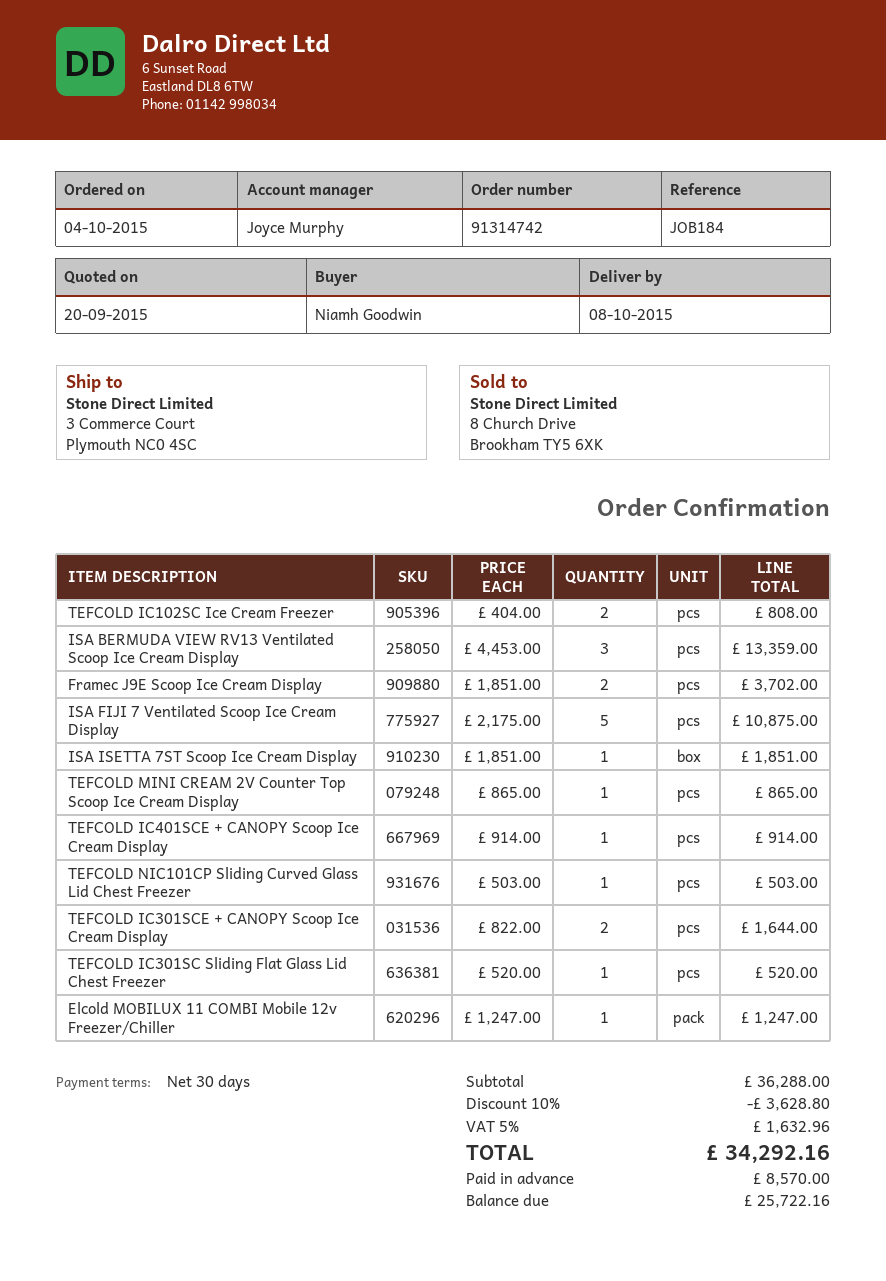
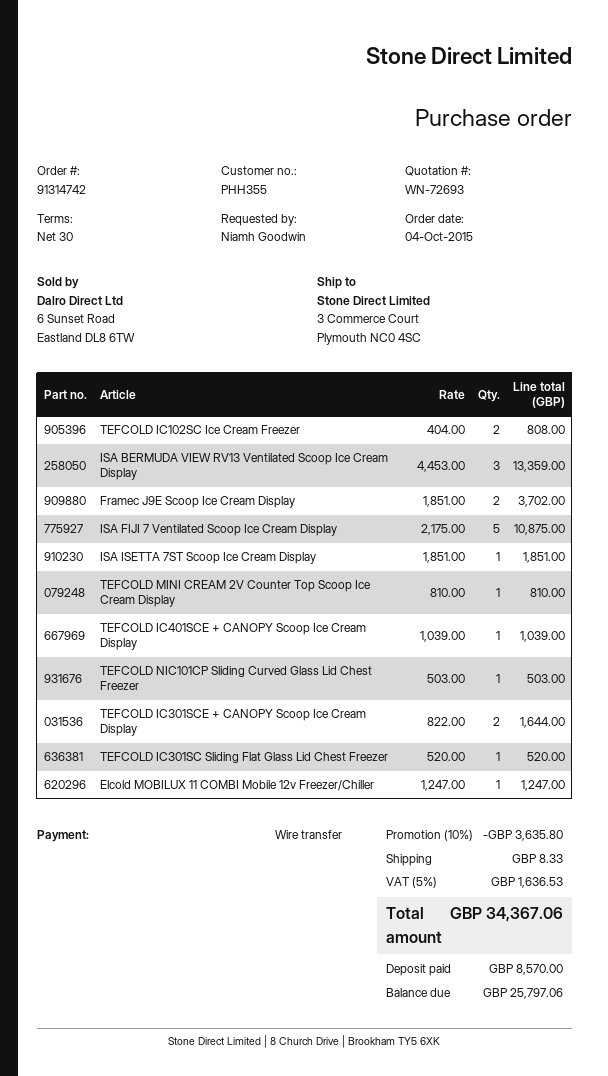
TEFCOLD MINI CREAM 2V Counter Top Scoop Ice Cream Display: 1 x 865.00 = 865.00 -> 1 x 810.00 = 810.00
TEFCOLD IC401SCE + CANOPY Scoop Ice Cream Display: 1 x 914.00 = 914.00 -> 1 x 1039.00 = 1039.00
discount: 10% = 3628.80 -> 10% = 3635.80
shipping: none -> 8.33
tax: 5% = 1632.96 -> 5% = 1636.53
total: 34292.16 -> 34367.06
balance: 25722.16 -> 25797.06

